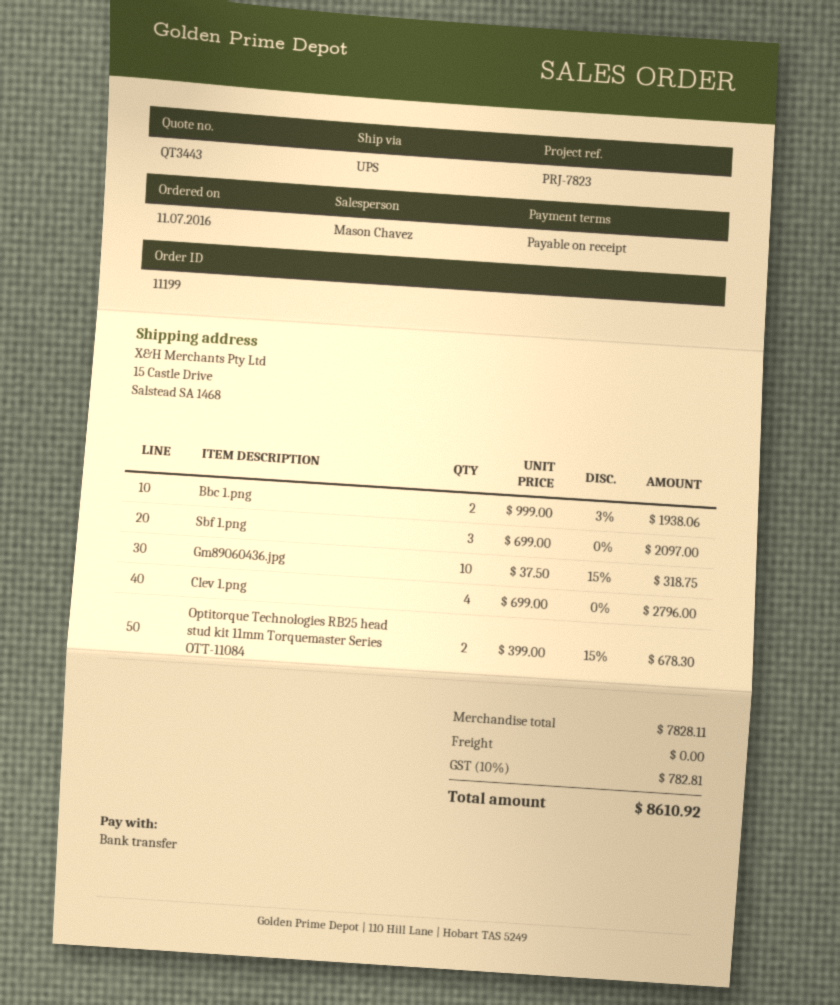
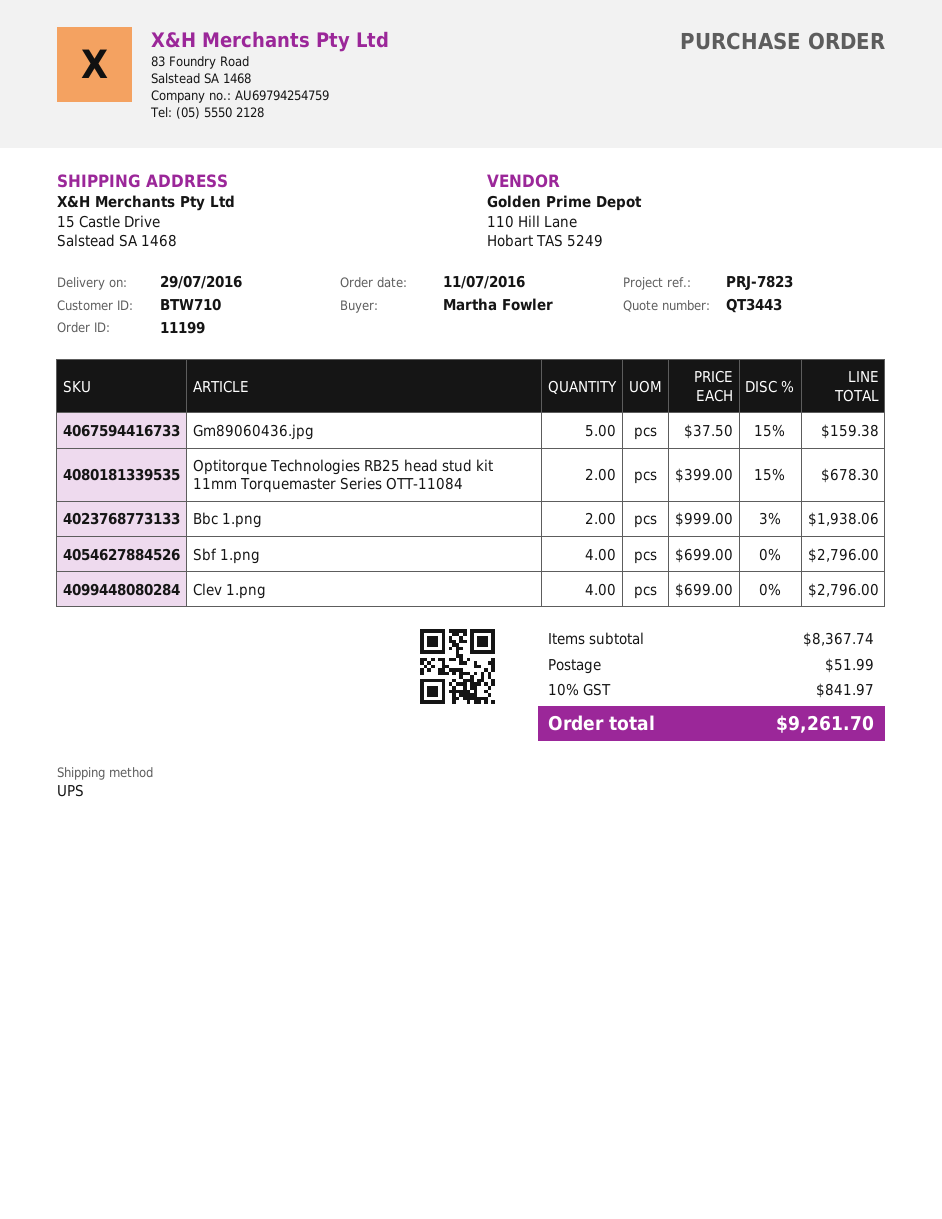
Sbf 1.png: 3 x 699.00 = 2097.00 -> 4 x 699.00 = 2796.00
Gm89060436.jpg: 10 x 37.50 - 15% = 318.75 -> 5 x 37.50 - 15% = 159.38
subtotal: 7828.11 -> 8367.74
shipping: 0.00 -> 51.99
tax: 10% = 782.81 -> 10% = 841.97
total: 8610.92 -> 9261.70

